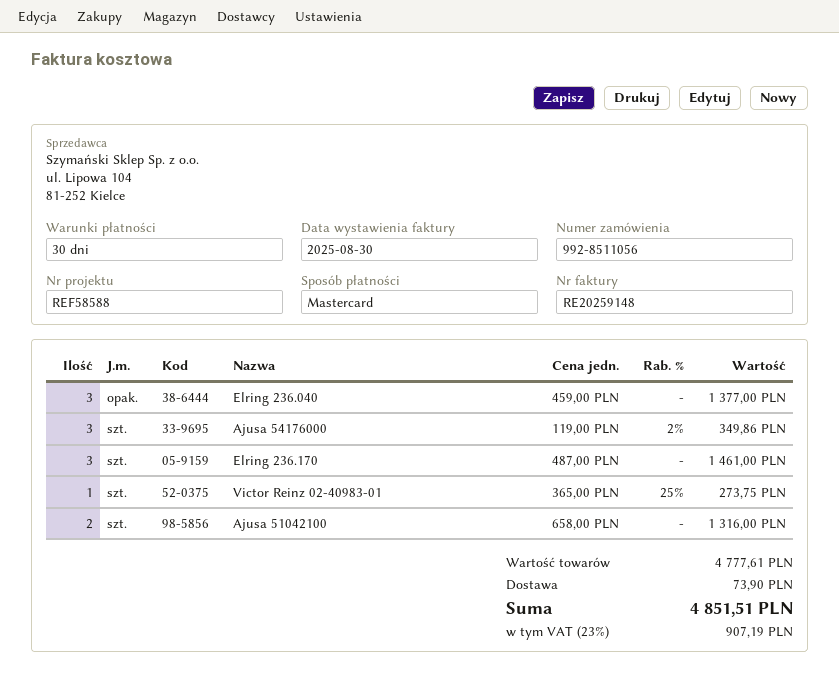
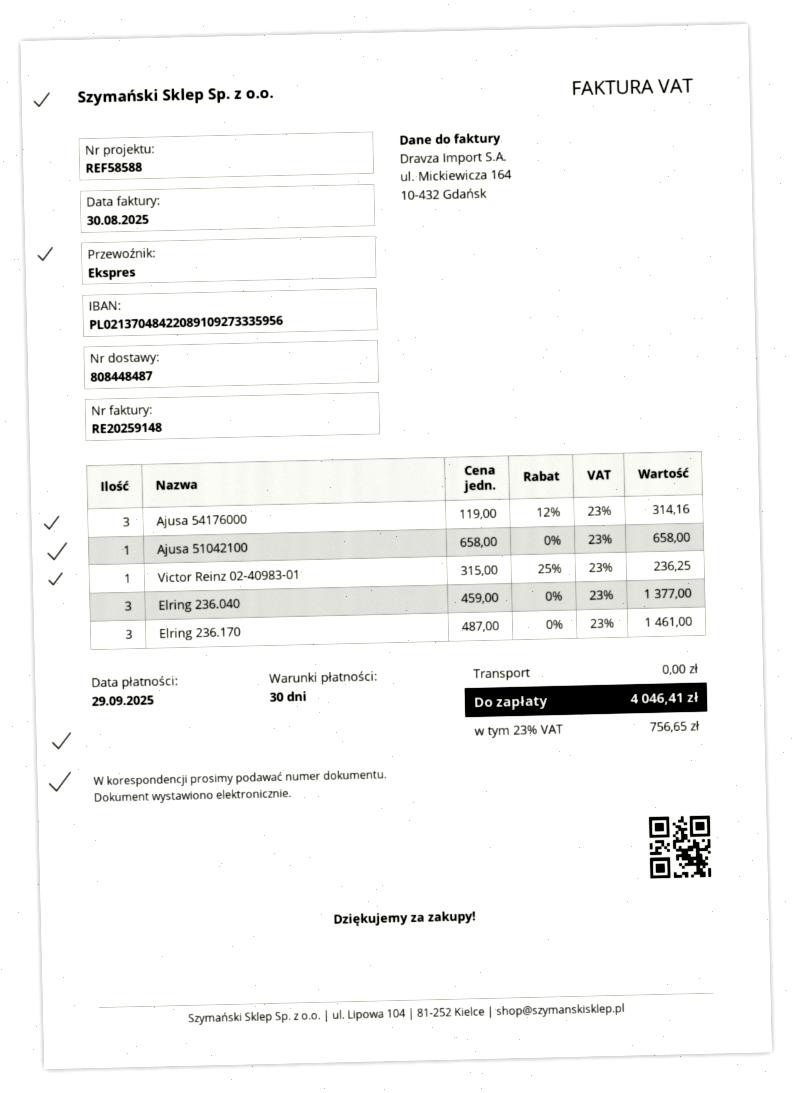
Ajusa 54176000: 3 x 119.00 - 2% = 349.86 -> 3 x 119.00 - 12% = 314.16
Victor Reinz 02-40983-01: 1 x 365.00 - 25% = 273.75 -> 1 x 315.00 - 25% = 236.25
Ajusa 51042100: 2 x 658.00 = 1316.00 -> 1 x 658.00 = 658.00
shipping: 73.90 -> 0.00
tax: 23% = 907.19 -> 23% = 756.65
total: 4851.51 -> 4046.41

